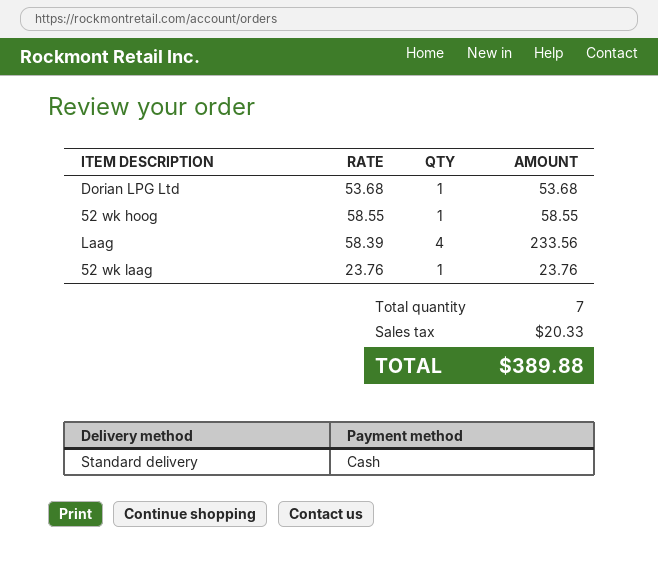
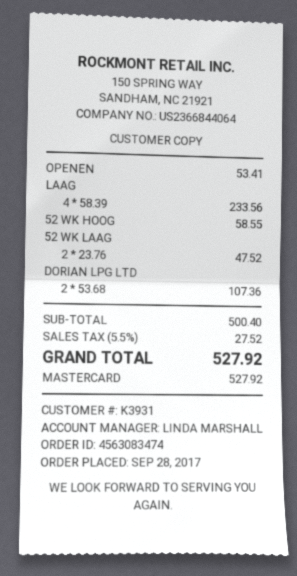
payment method: cash -> Mastercard
Dorian LPG Ltd: 1 x 53.68 = 53.68 -> 2 x 53.68 = 107.36
52 wk laag: 1 x 23.76 = 23.76 -> 2 x 23.76 = 47.52
OPENEN: none -> 1 x 53.41 = 53.41
tax: 20.33 -> 27.52
total: 389.88 -> 527.92

